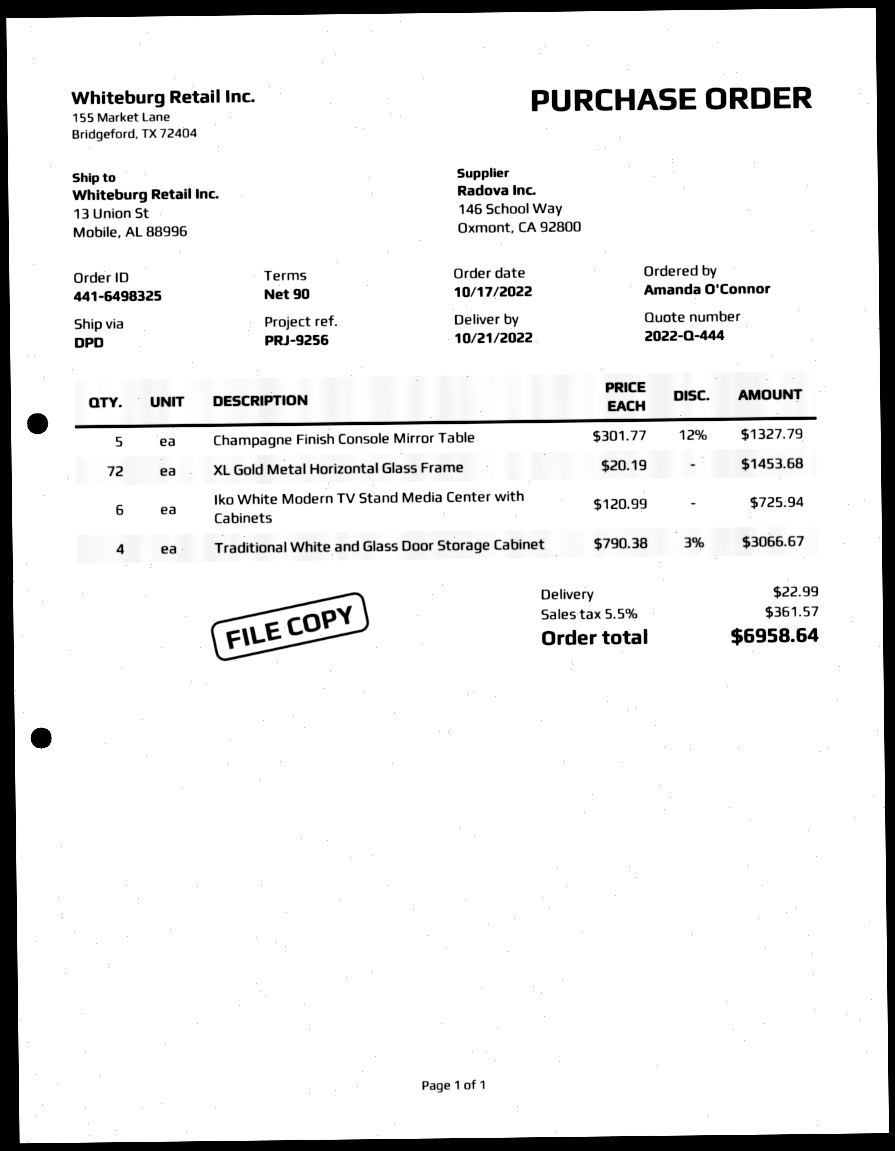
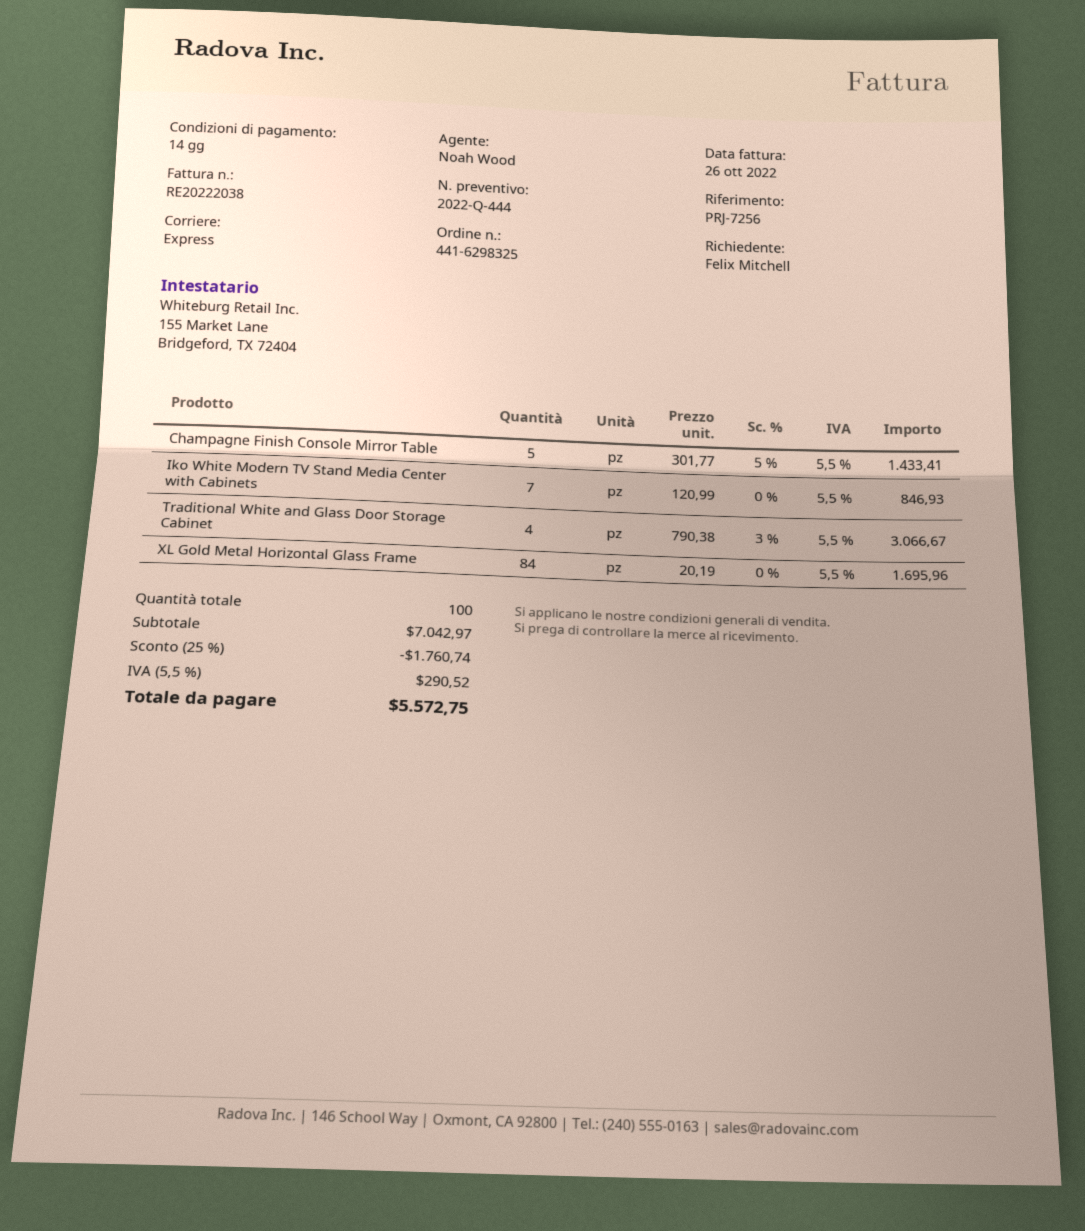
order number: 441-6498325 -> 441-6298325
payment terms: 90 days -> 14 days
reference: PRJ-9256 -> PRJ-7256
ordered by: Amanda O'Connor -> Felix Mitchell
shipping method: DPD -> express
Champagne Finish Console Mirror Table: 5 x 301.77 - 12% = 1327.79 -> 5 x 301.77 - 5% = 1433.41
XL Gold Metal Horizontal Glass Frame: 72 x 20.19 = 1453.68 -> 84 x 20.19 = 1695.96
Iko White Modern TV Stand Media Center with Cabinets: 6 x 120.99 = 725.94 -> 7 x 120.99 = 846.93
discount: none -> 25% = 1760.74
shipping: 22.99 -> none
tax: 5.5% = 361.57 -> 5.5% = 290.52
total: 6958.64 -> 5572.75

